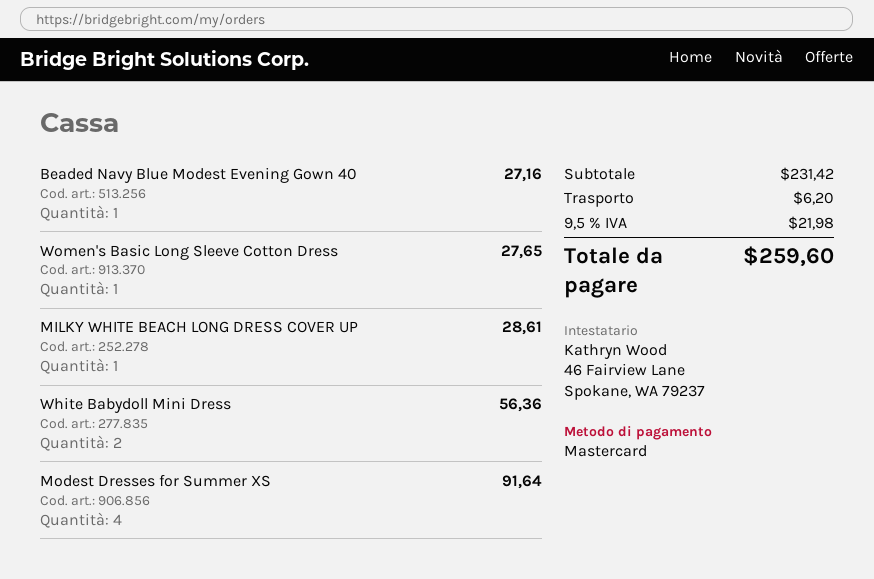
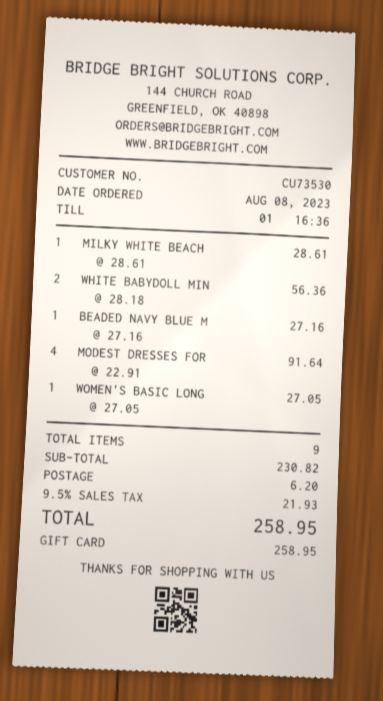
payment method: Mastercard -> gift card
Women's Basic Long Sleeve Cotton Dress: 1 for 27.65 -> 1 for 27.05
subtotal: 231.42 -> 230.82
tax: 9.5% = 21.98 -> 9.5% = 21.93
total: 259.60 -> 258.95

